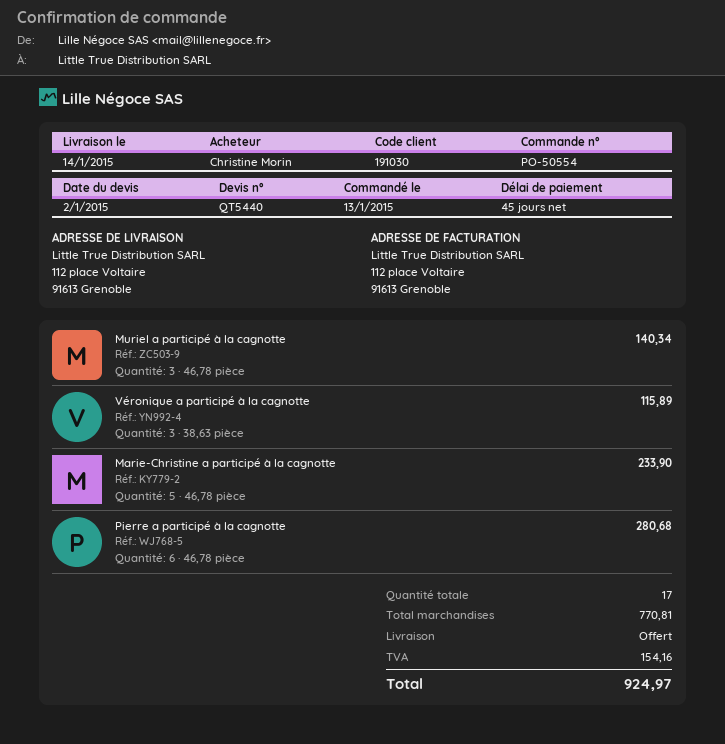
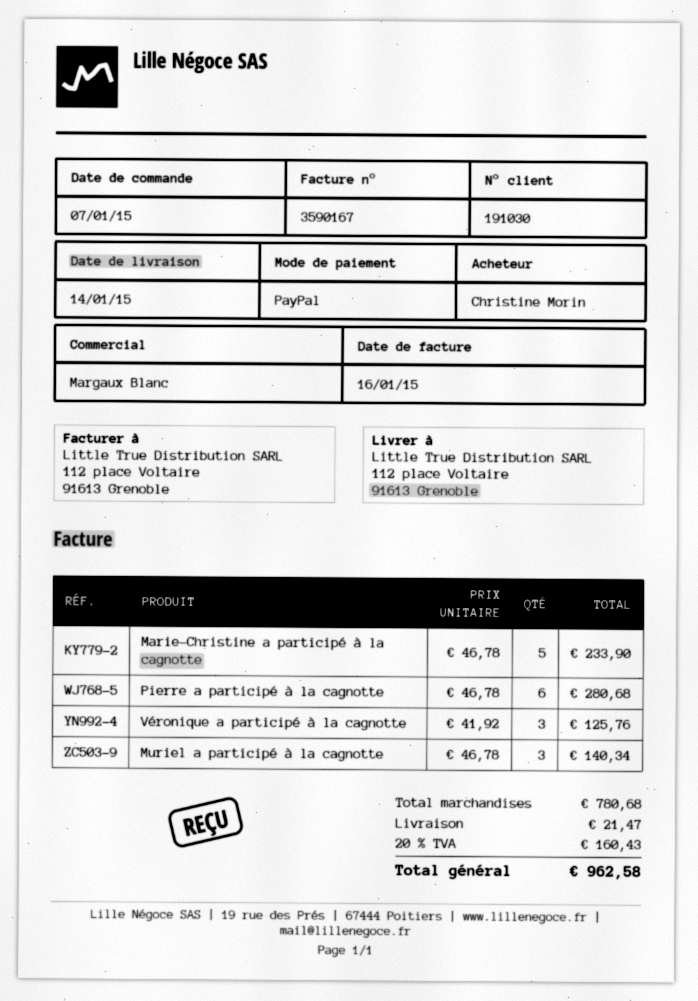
order date: 2015-01-13 -> 2015-01-07
Véronique a participé à la cagnotte: 3 x 38.63 = 115.89 -> 3 x 41.92 = 125.76
subtotal: 770.81 -> 780.68
shipping: 0.00 -> 21.47
tax: 154.16 -> 160.43
total: 924.97 -> 962.58

